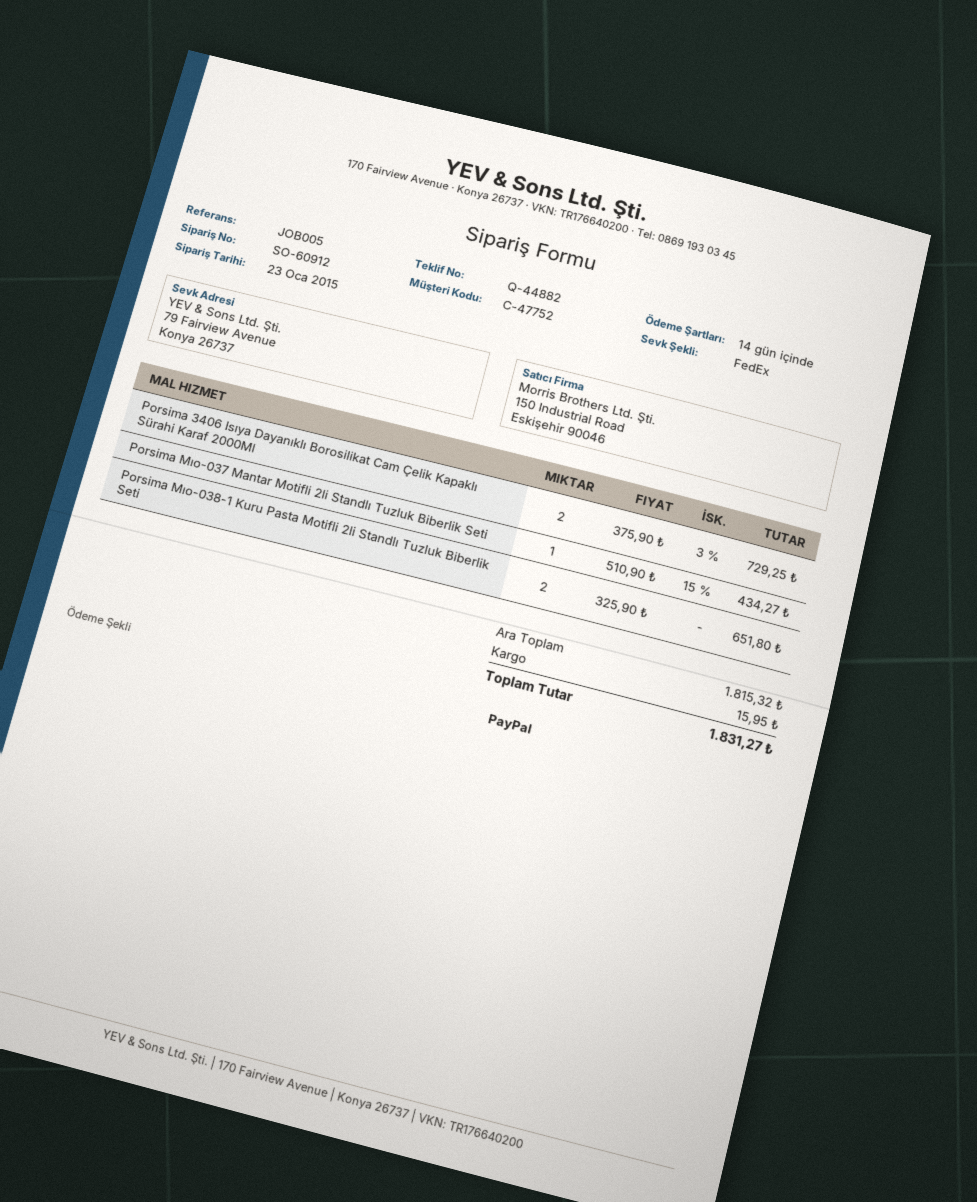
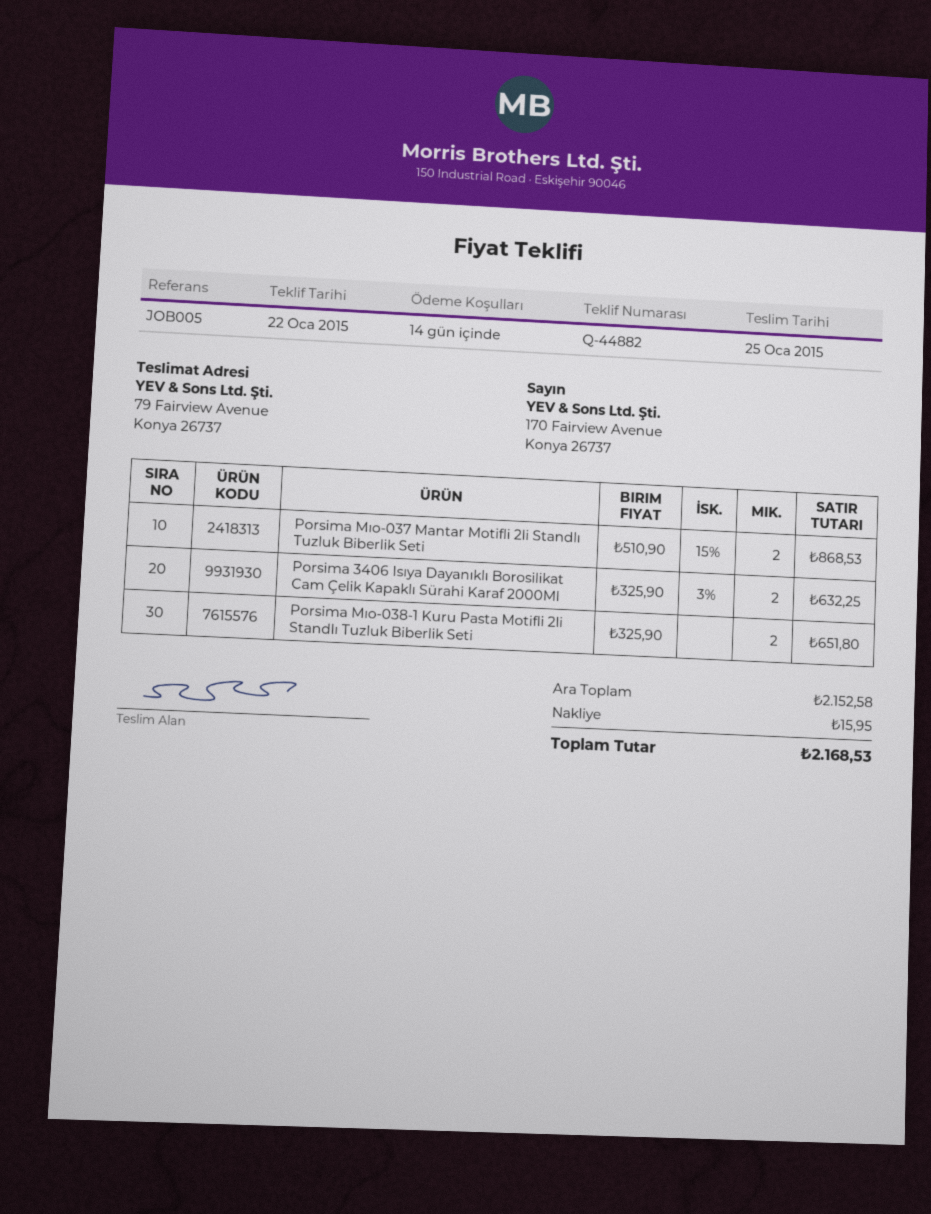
Porsima 3406 Isıya Dayanıklı Borosilikat Cam Çelik Kapaklı Sürahi Karaf 2000Ml: 2 x 375.90 - 3% = 729.25 -> 2 x 325.90 - 3% = 632.25
Porsima Mıo-037 Mantar Motifli 2li Standlı Tuzluk Biberlik Seti: 1 x 510.90 - 15% = 434.27 -> 2 x 510.90 - 15% = 868.53
subtotal: 1815.32 -> 2152.58
total: 1831.27 -> 2168.53

